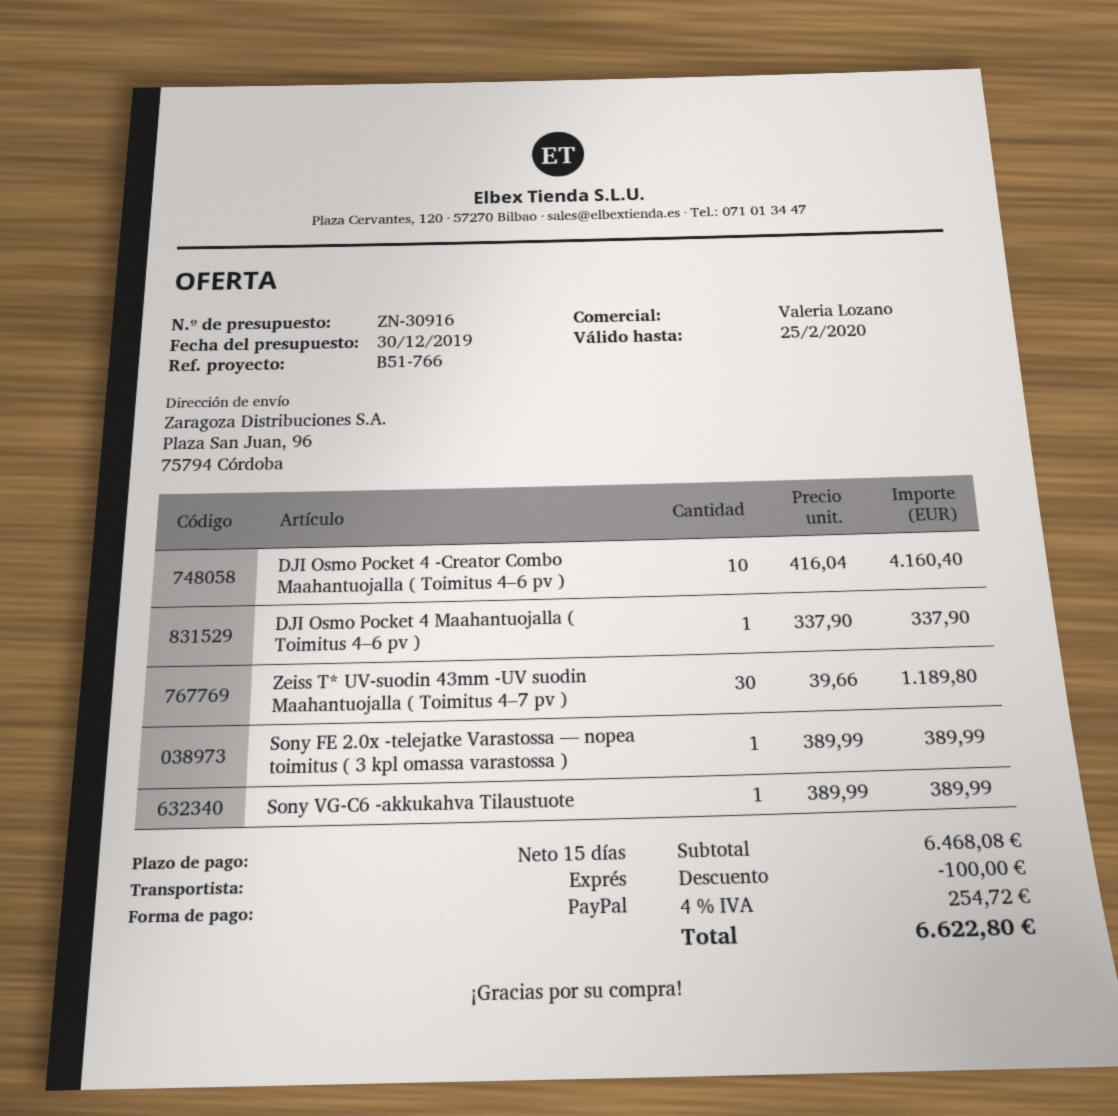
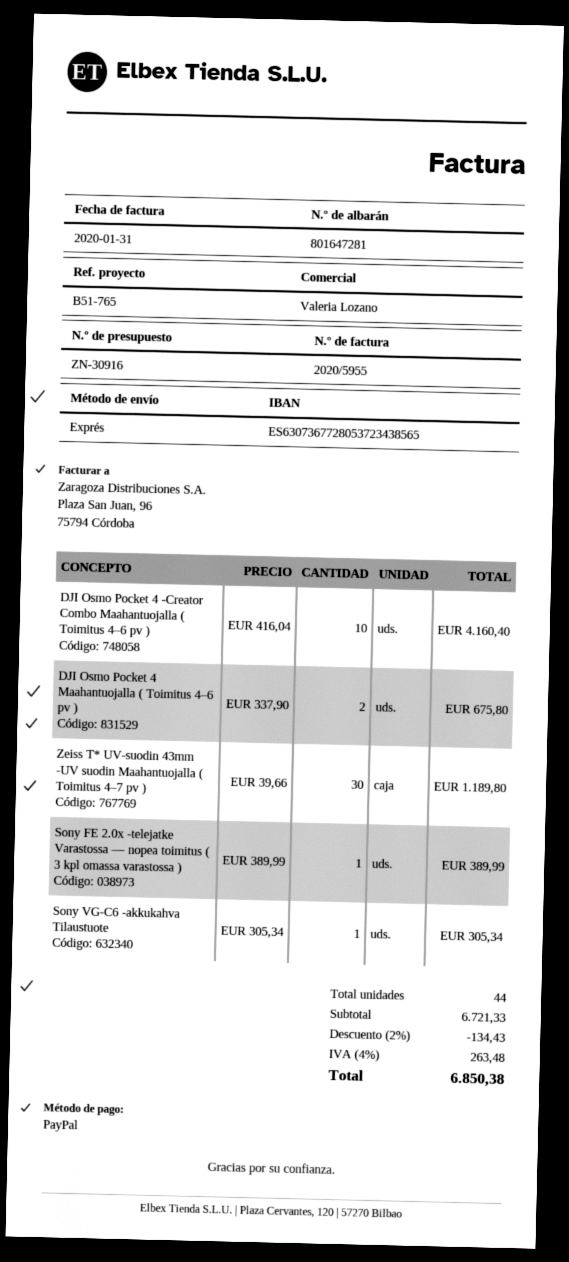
reference: B51-766 -> B51-765
DJI Osmo Pocket 4 Maahantuojalla ( Toimitus 4–6 pv ): 1 x 337.90 = 337.90 -> 2 x 337.90 = 675.80
Sony VG-C6 -akkukahva Tilaustuote: 1 x 389.99 = 389.99 -> 1 x 305.34 = 305.34
subtotal: 6468.08 -> 6721.33
discount: 100.00 -> 134.43
tax: 4% = 254.72 -> 4% = 263.48
total: 6622.80 -> 6850.38

